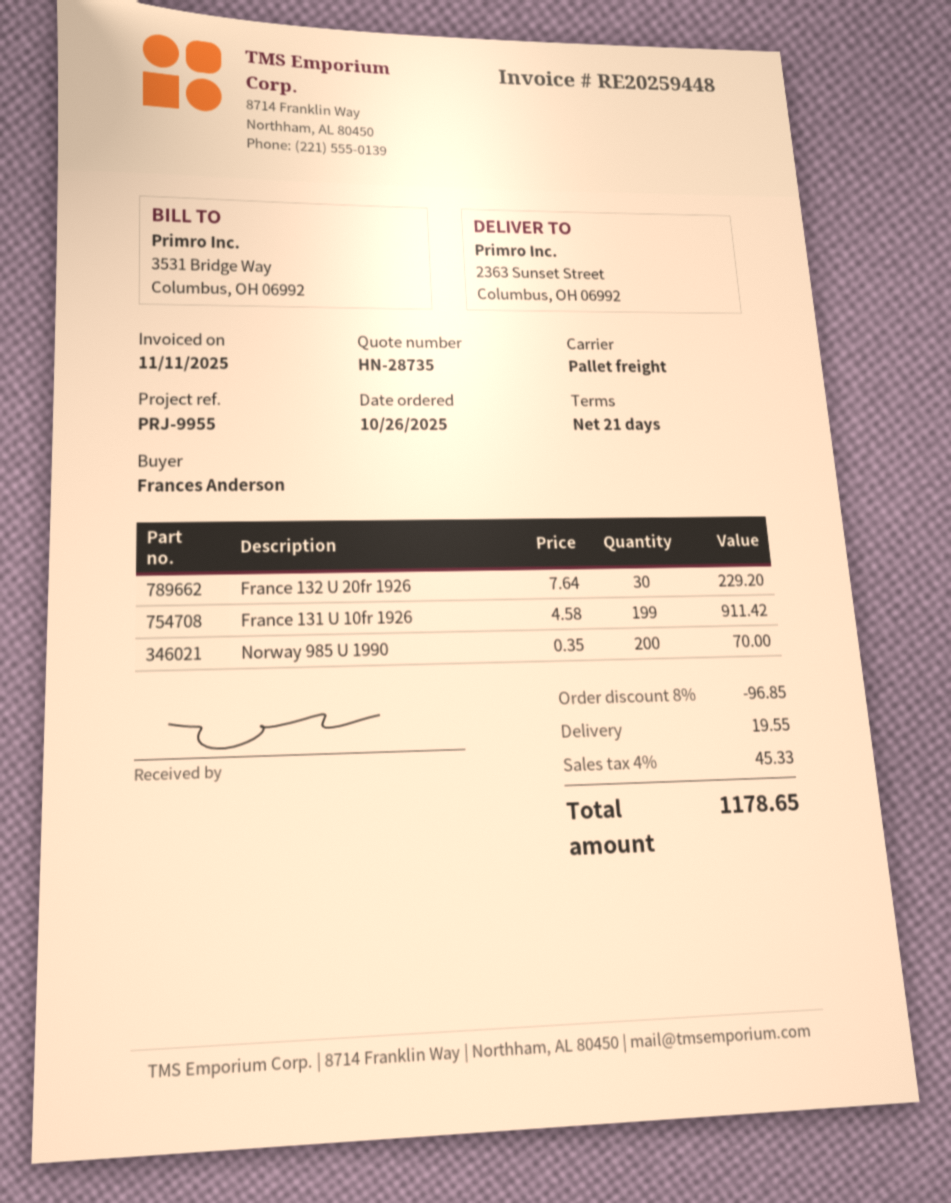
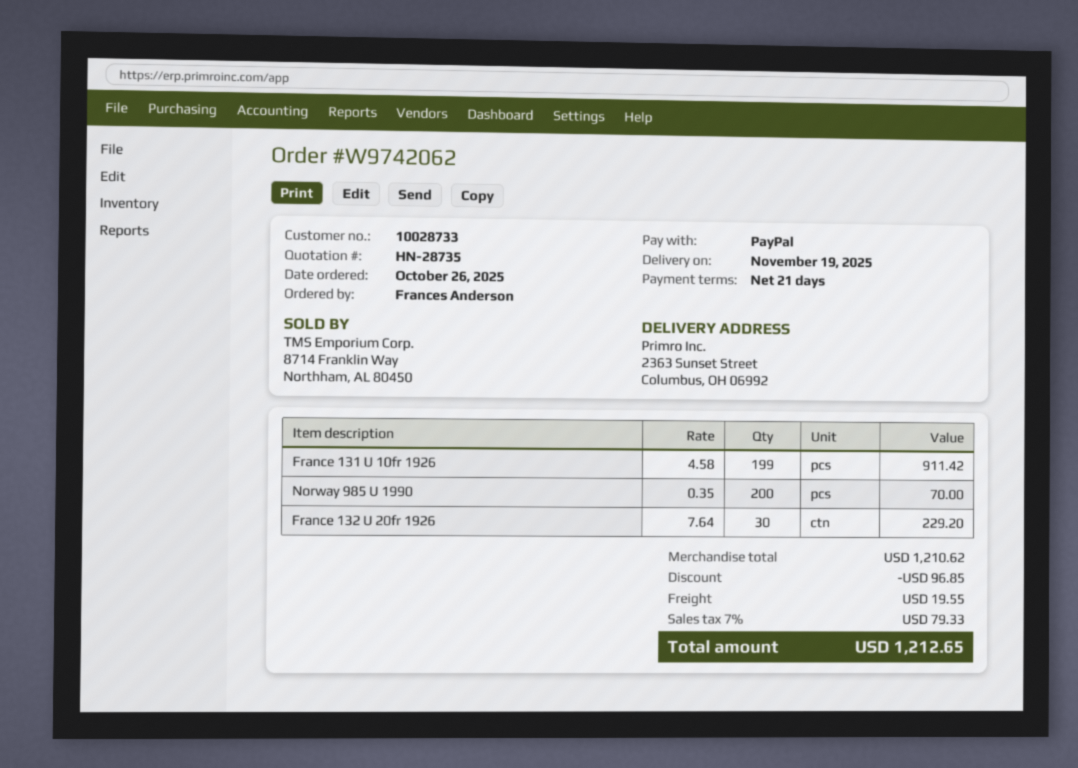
tax: 4% = 45.33 -> 7% = 79.33
total: 1178.65 -> 1212.65

